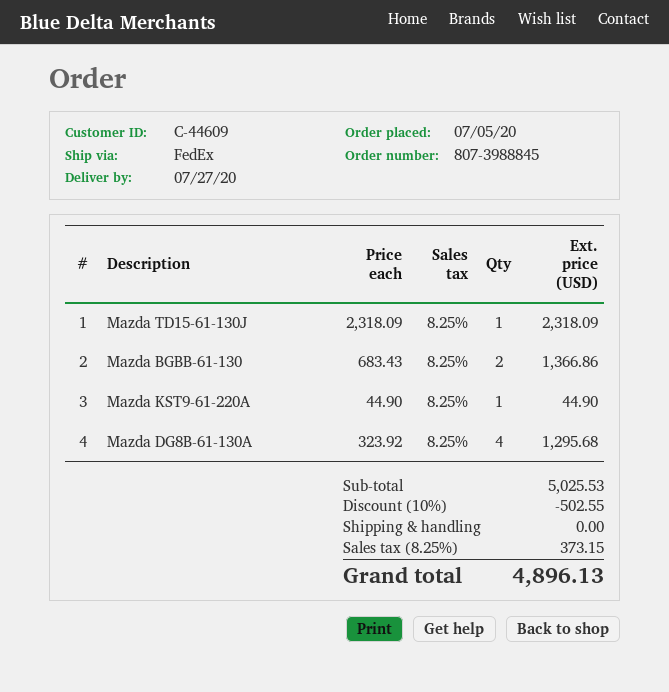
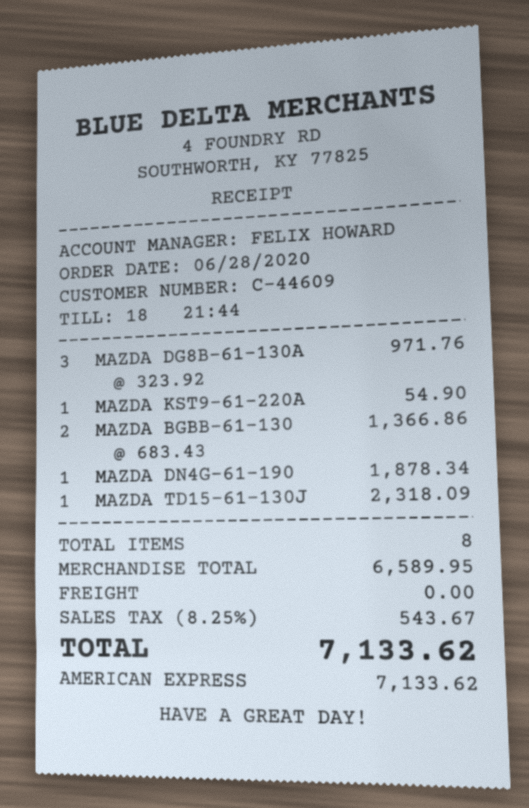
order date: 2020-07-05 -> 2020-06-28
Mazda KST9-61-220A: 1 x 44.90 = 44.90 -> 1 x 54.90 = 54.90
Mazda DG8B-61-130A: 4 x 323.92 = 1295.68 -> 3 x 323.92 = 971.76
MAZDA DN4G-61-190: none -> 1 x 1878.34 = 1878.34
subtotal: 5025.53 -> 6589.95
discount: 10% = 502.55 -> none
tax: 8.25% = 373.15 -> 8.25% = 543.67
total: 4896.13 -> 7133.62

